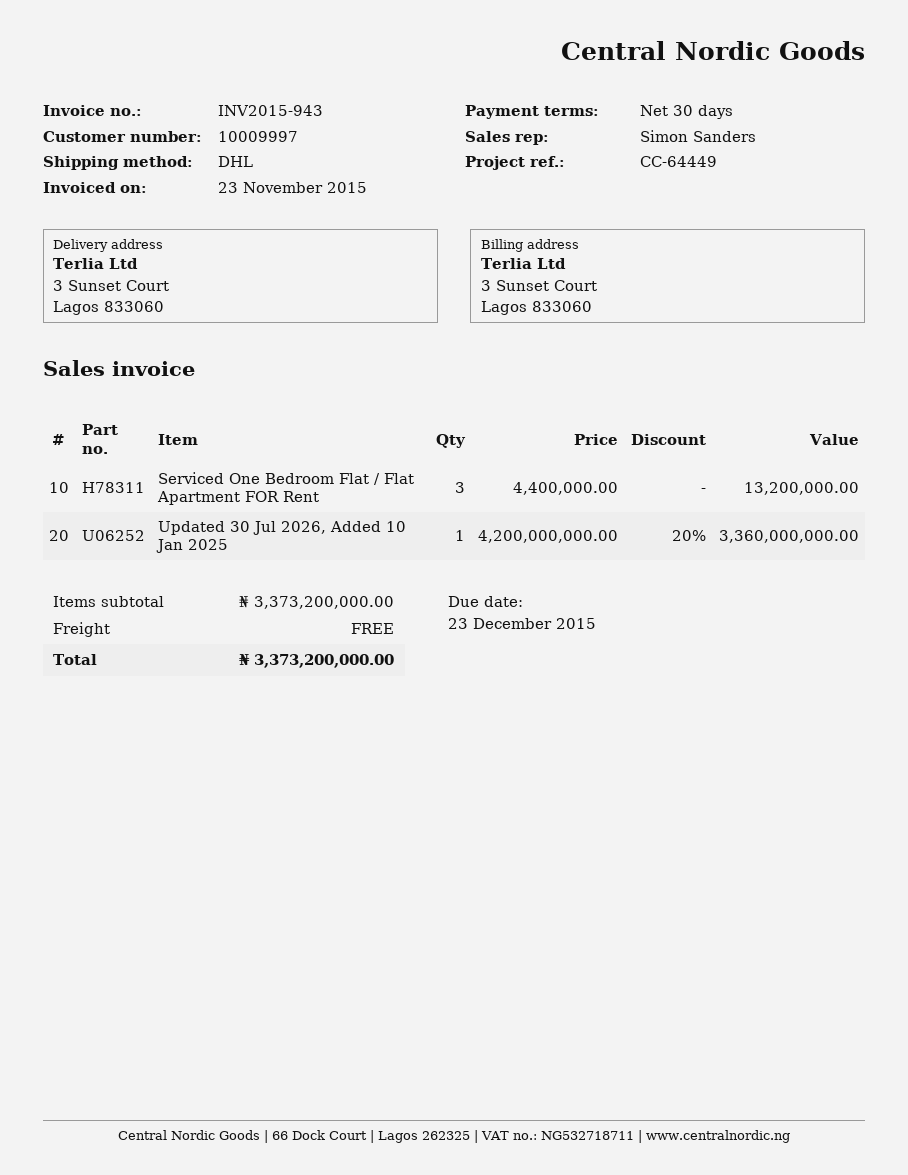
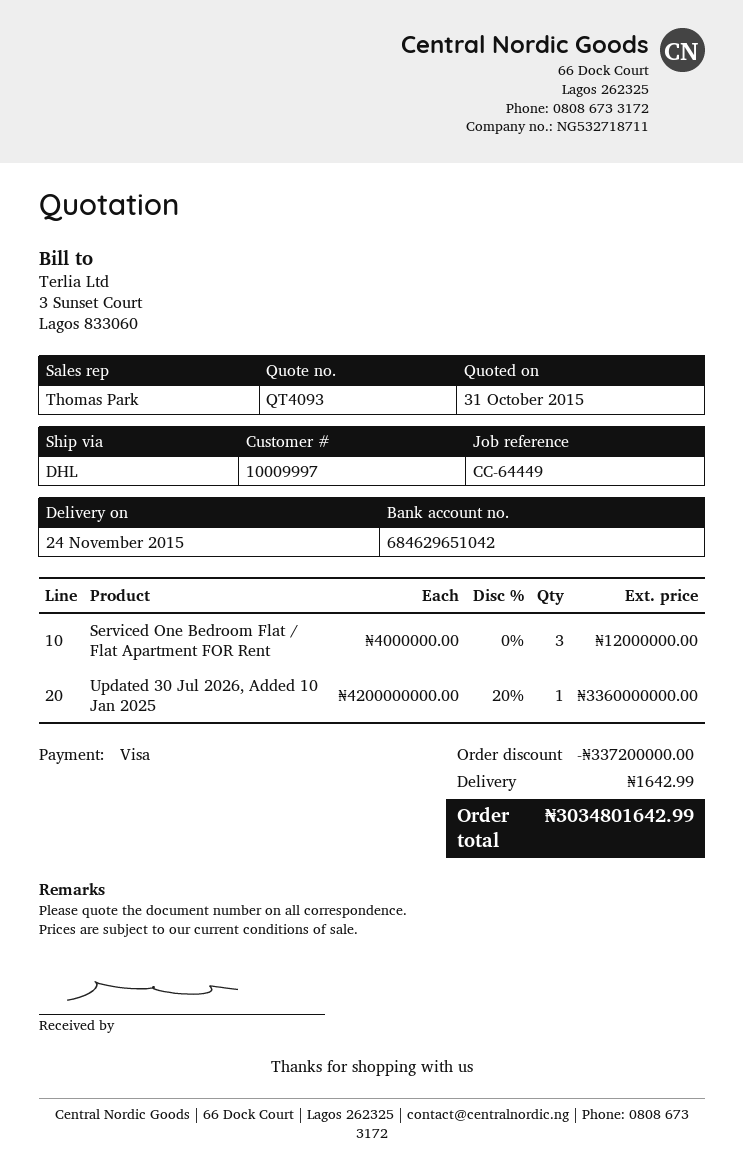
sales rep: Simon Sanders -> Thomas Park
Serviced One Bedroom Flat / Flat Apartment FOR Rent: 3 x 4400000.00 = 13200000.00 -> 3 x 4000000.00 = 12000000.00
discount: none -> 337200000.00
shipping: 0.00 -> 1642.99
total: 3373200000.00 -> 3034801642.99

